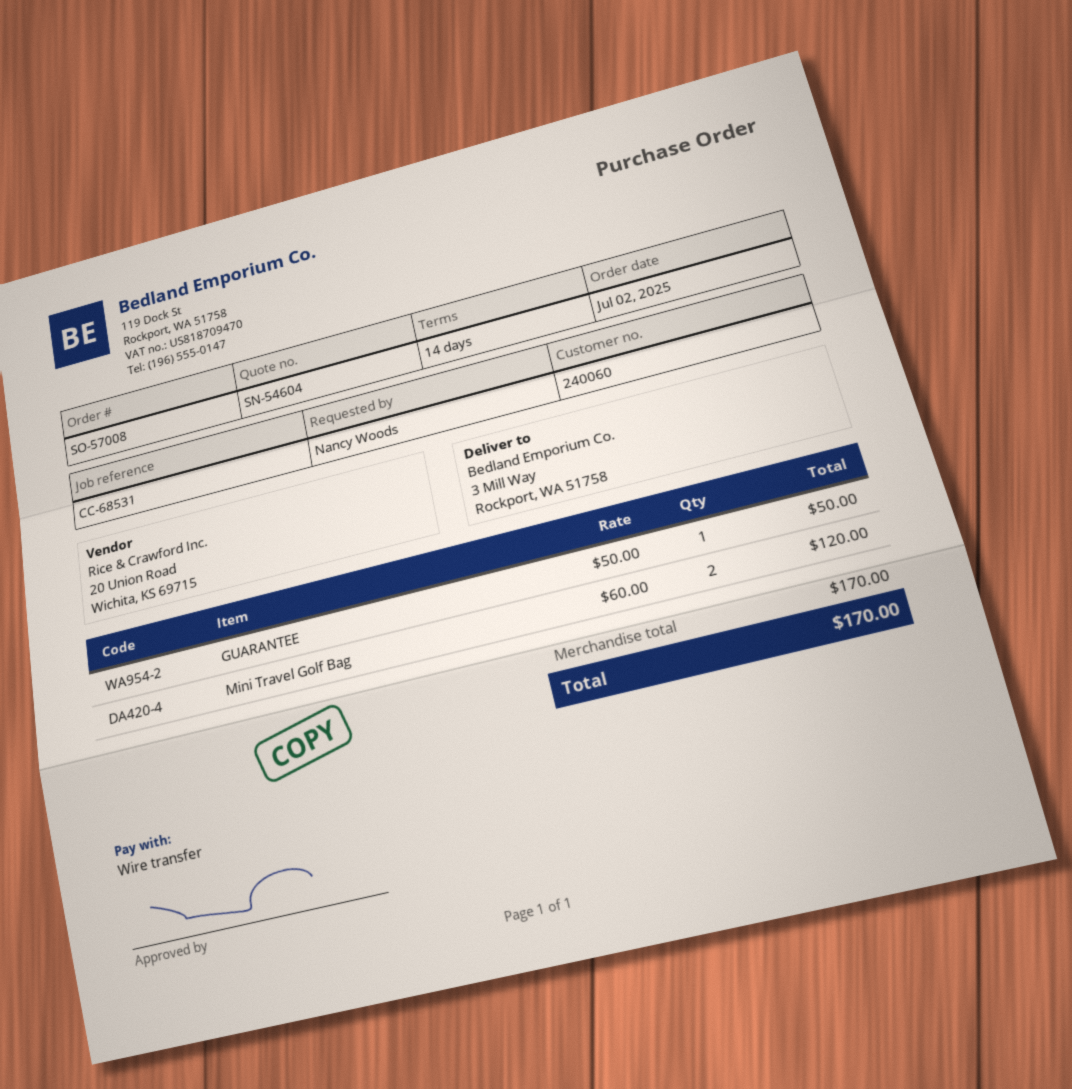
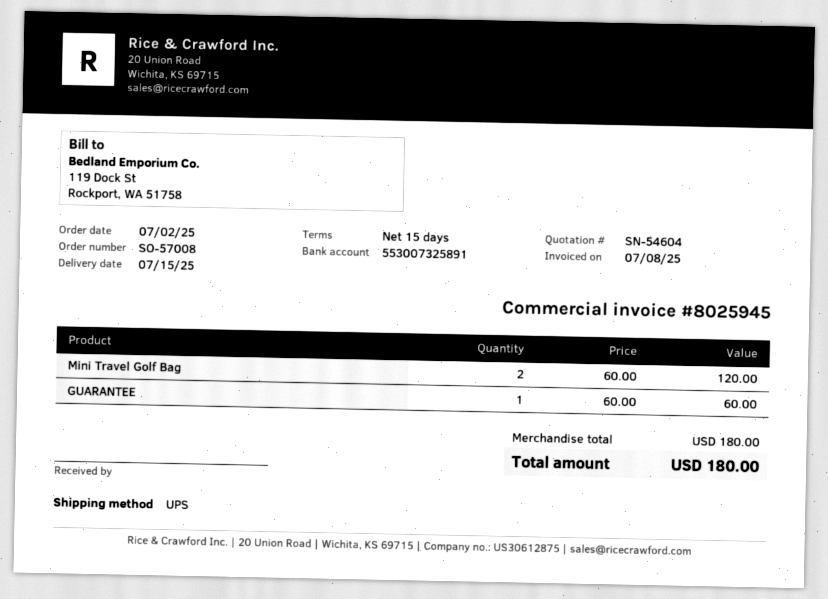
payment terms: 14 days -> 15 days
GUARANTEE: 1 x 50.00 = 50.00 -> 1 x 60.00 = 60.00
subtotal: 170.00 -> 180.00
total: 170.00 -> 180.00

